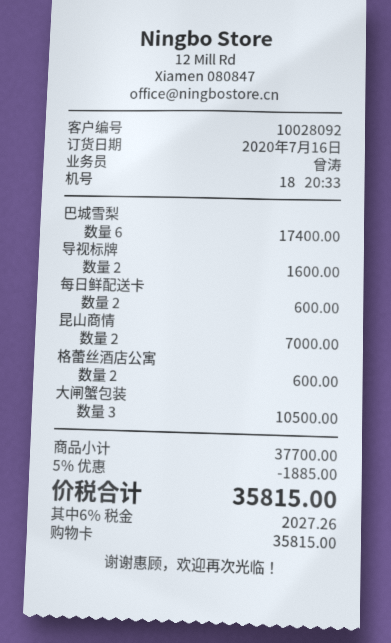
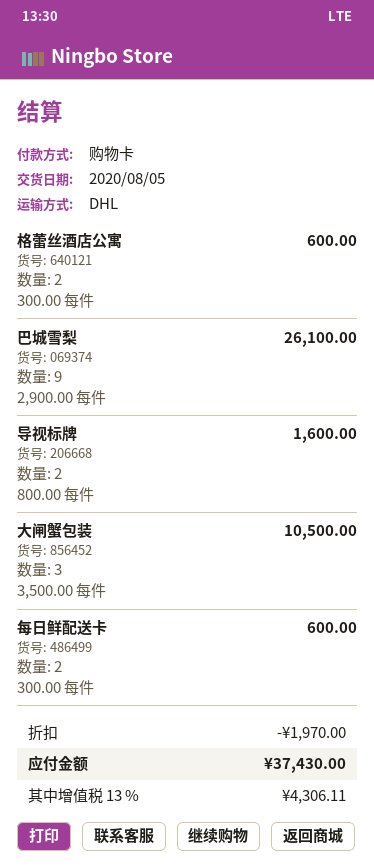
巴城雪梨: 6 for 17400.00 -> 9 for 26100.00
昆山商情: 2 for 7000.00 -> none
discount: 1885.00 -> 1970.00
tax: 6% = 2027.26 -> 13% = 4306.11
total: 35815.00 -> 37430.00

